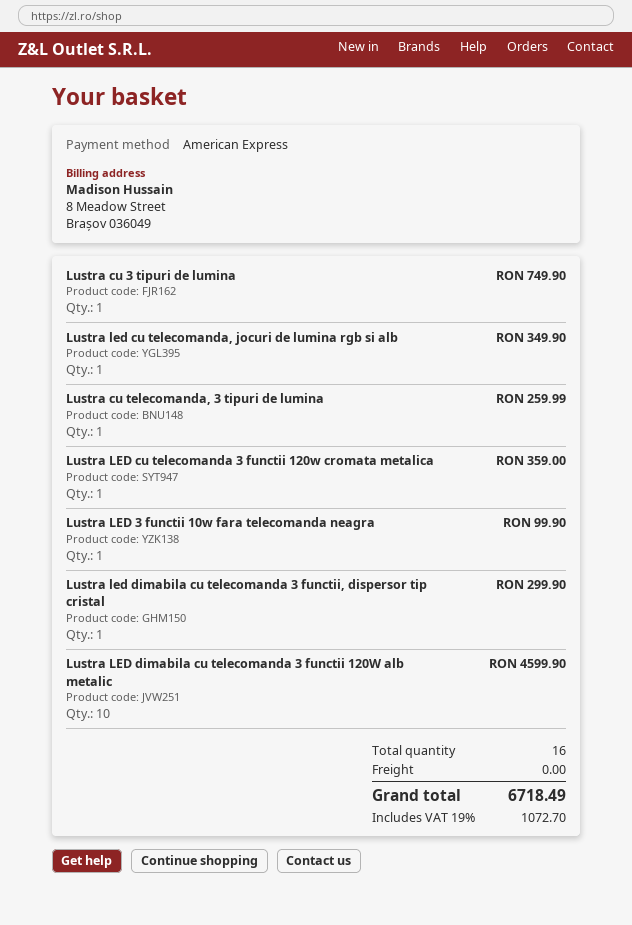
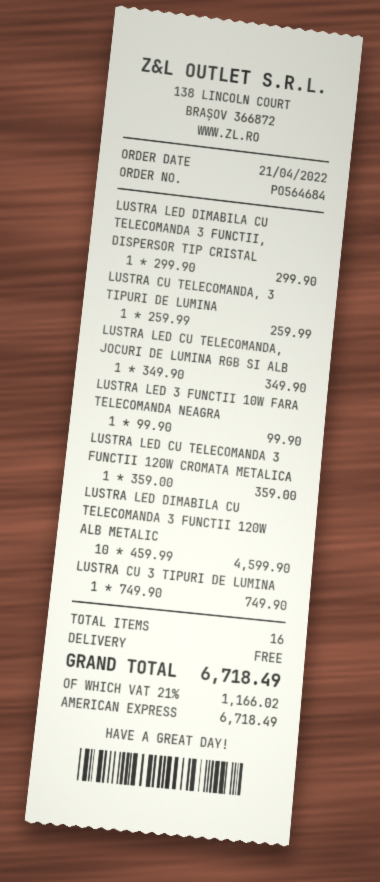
tax: 19% = 1072.70 -> 21% = 1166.02

